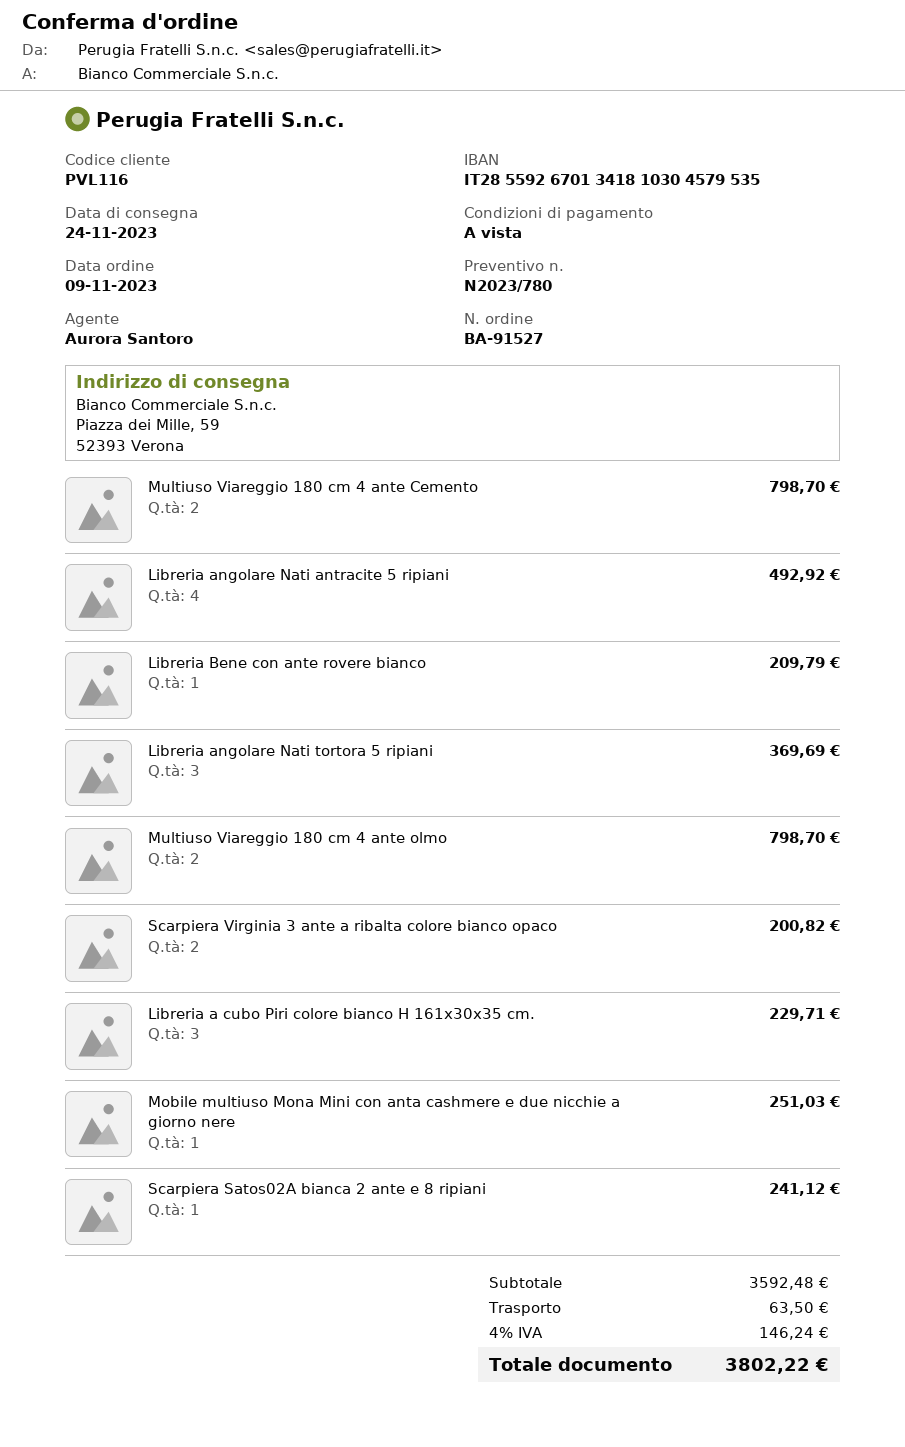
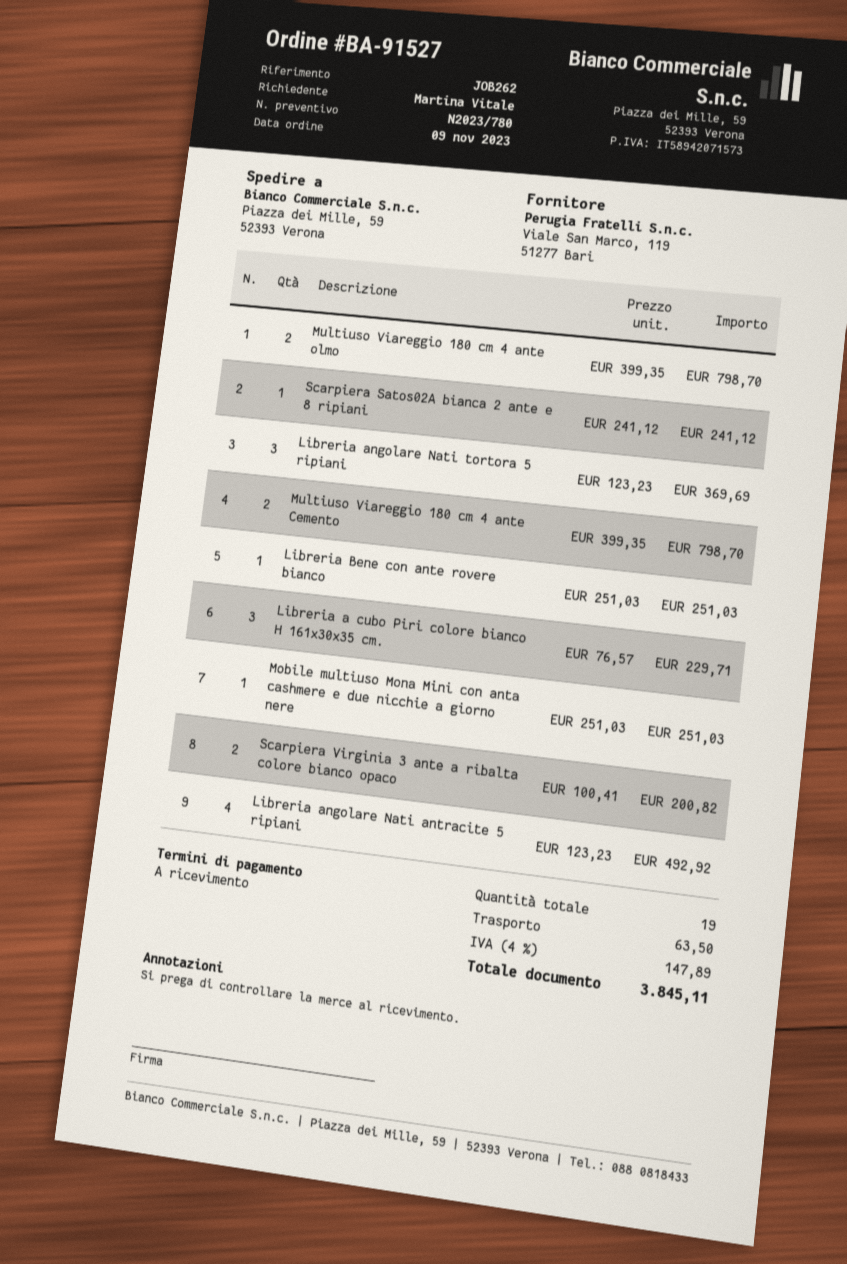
Libreria Bene con ante rovere bianco: 1 for 209.79 -> 1 for 251.03
tax: 4% = 146.24 -> 4% = 147.89
total: 3802.22 -> 3845.11

